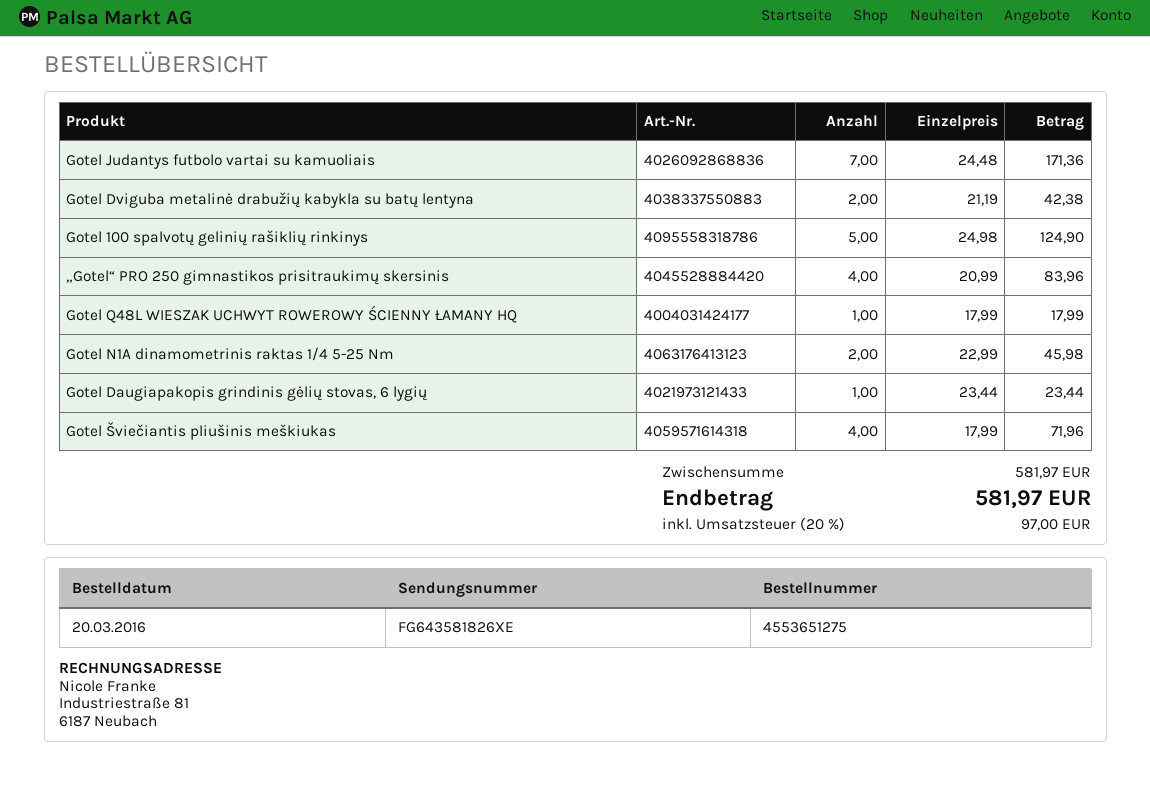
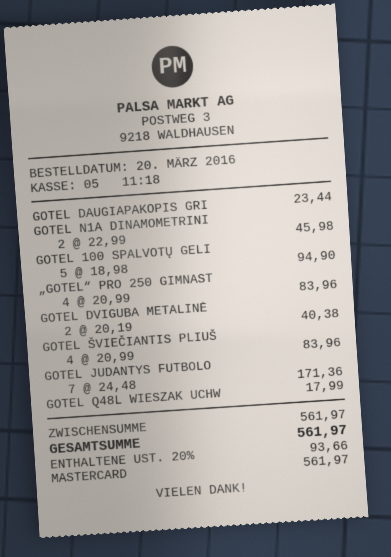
Gotel Dviguba metalinė drabužių kabykla su batų lentyna: 2 x 21.19 = 42.38 -> 2 x 20.19 = 40.38
Gotel 100 spalvotų gelinių rašiklių rinkinys: 5 x 24.98 = 124.90 -> 5 x 18.98 = 94.90
Gotel Šviečiantis pliušinis meškiukas: 4 x 17.99 = 71.96 -> 4 x 20.99 = 83.96
subtotal: 581.97 -> 561.97
tax: 20% = 97.00 -> 20% = 93.66
total: 581.97 -> 561.97

